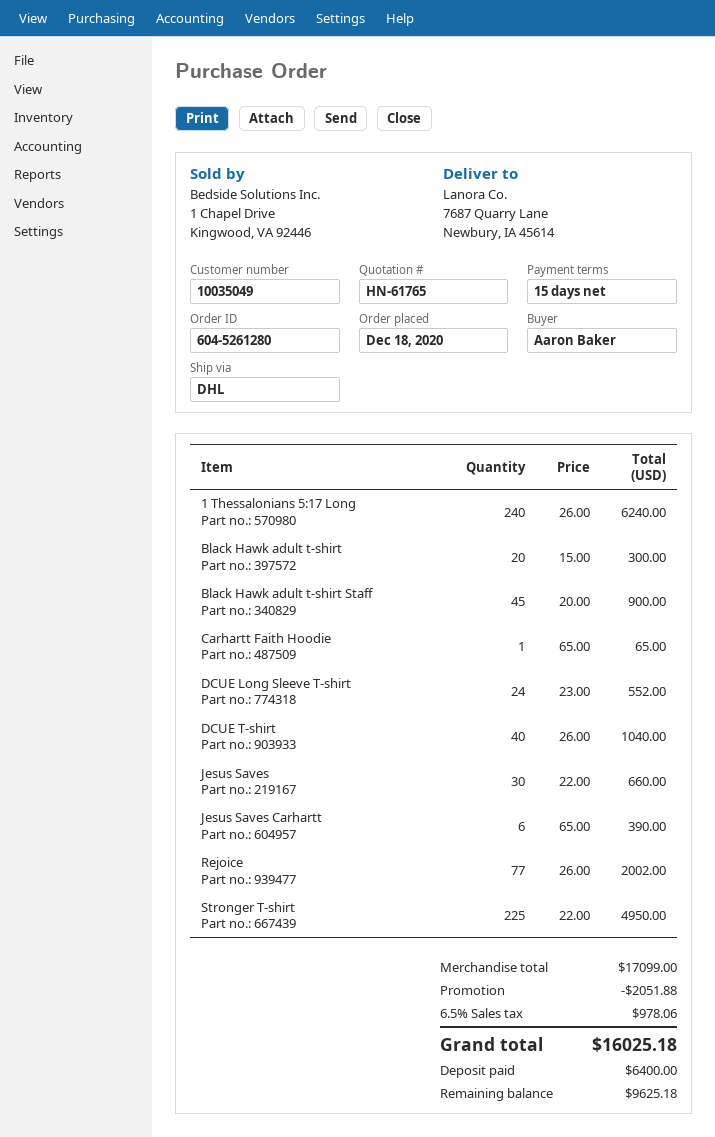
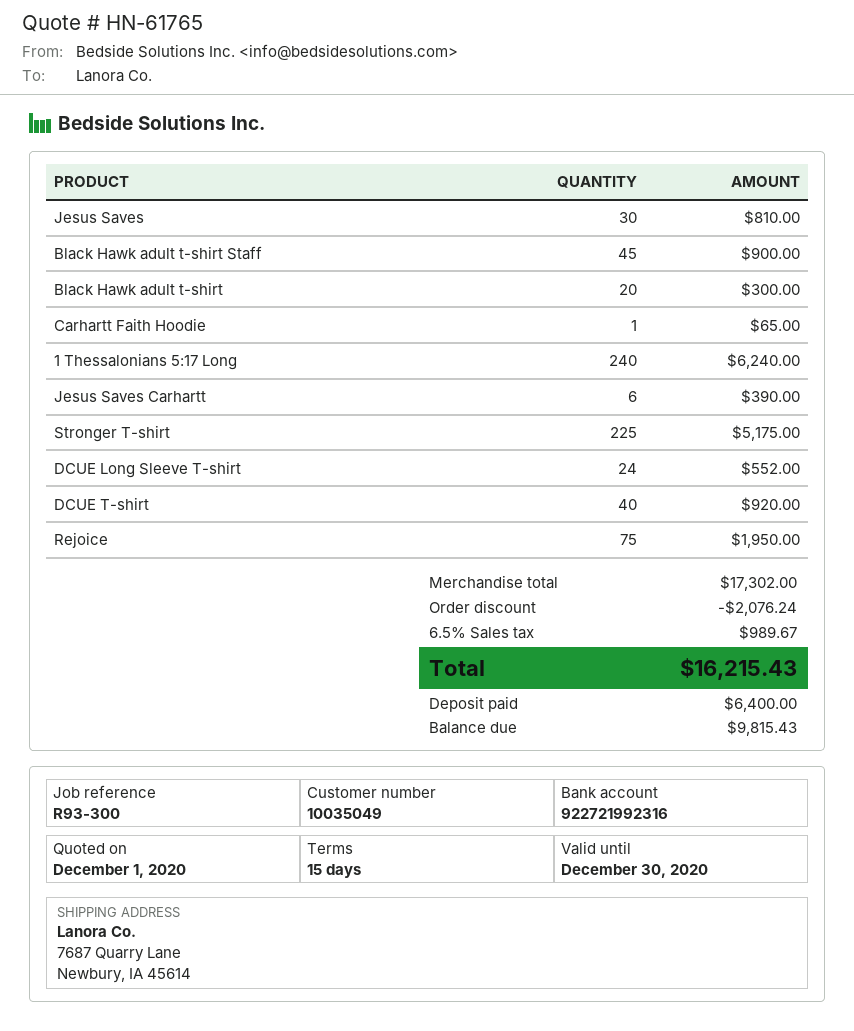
DCUE T-shirt: 40 for 1040.00 -> 40 for 920.00
Jesus Saves: 30 for 660.00 -> 30 for 810.00
Rejoice: 77 for 2002.00 -> 75 for 1950.00
Stronger T-shirt: 225 for 4950.00 -> 225 for 5175.00
subtotal: 17099.00 -> 17302.00
discount: 2051.88 -> 2076.24
tax: 6.5% = 978.06 -> 6.5% = 989.67
total: 16025.18 -> 16215.43
balance: 9625.18 -> 9815.43

